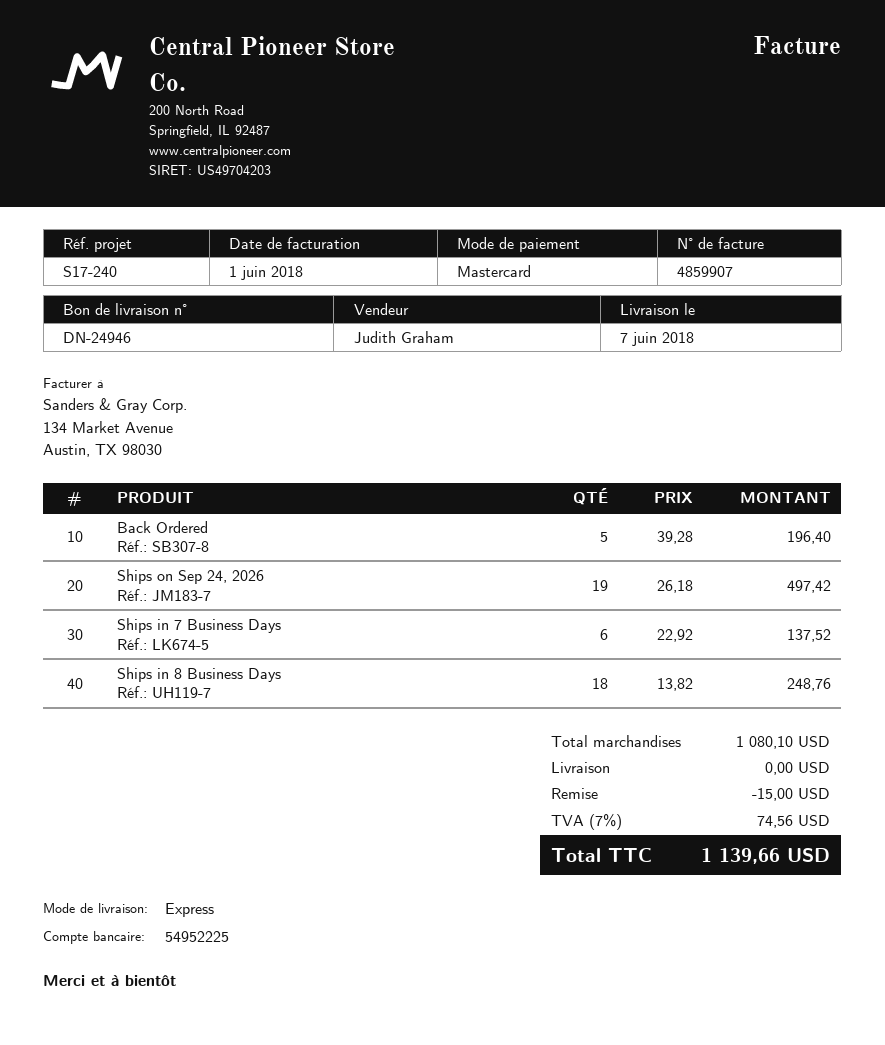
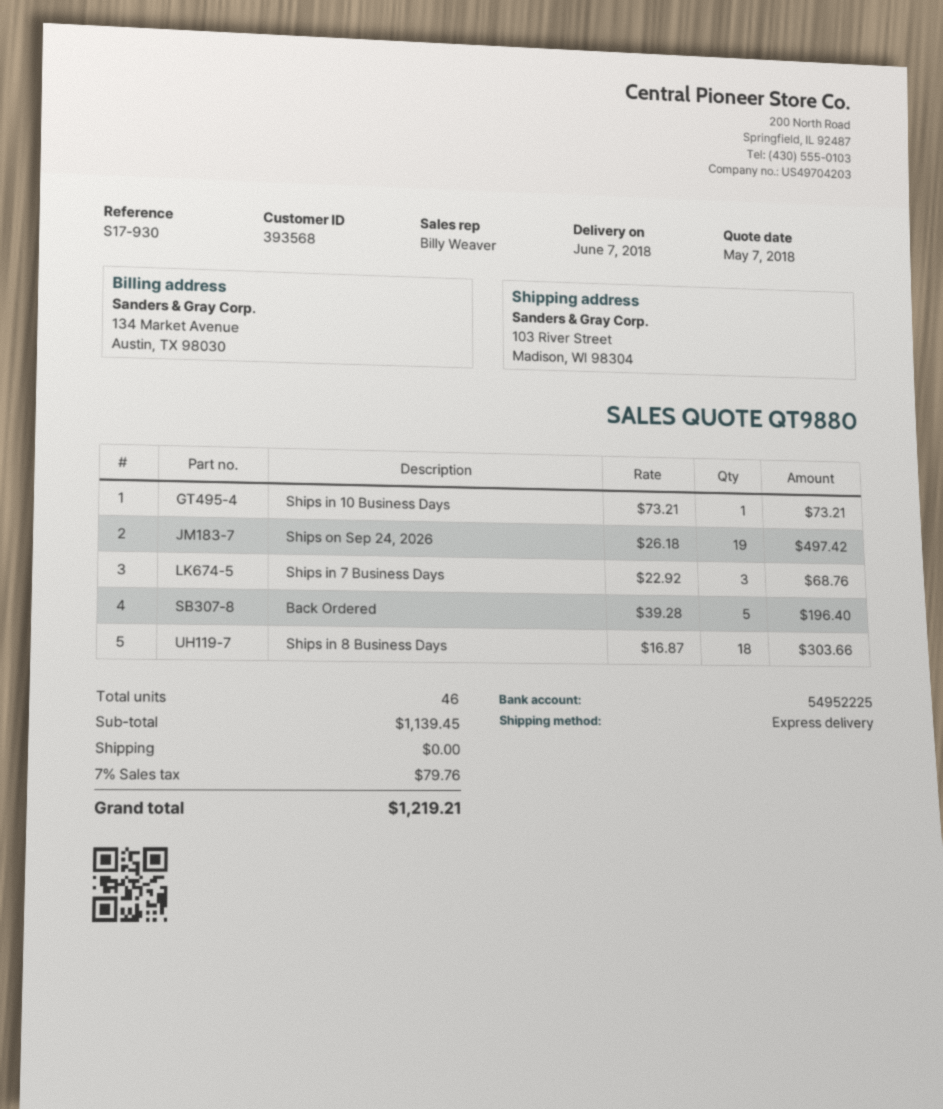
reference: S17-240 -> S17-930
sales rep: Judith Graham -> Billy Weaver
Ships in 7 Business Days: 6 x 22.92 = 137.52 -> 3 x 22.92 = 68.76
Ships in 8 Business Days: 18 x 13.82 = 248.76 -> 18 x 16.87 = 303.66
Ships in 10 Business Days: none -> 1 x 73.21 = 73.21
subtotal: 1080.10 -> 1139.45
discount: 15.00 -> none
tax: 7% = 74.56 -> 7% = 79.76
total: 1139.66 -> 1219.21

